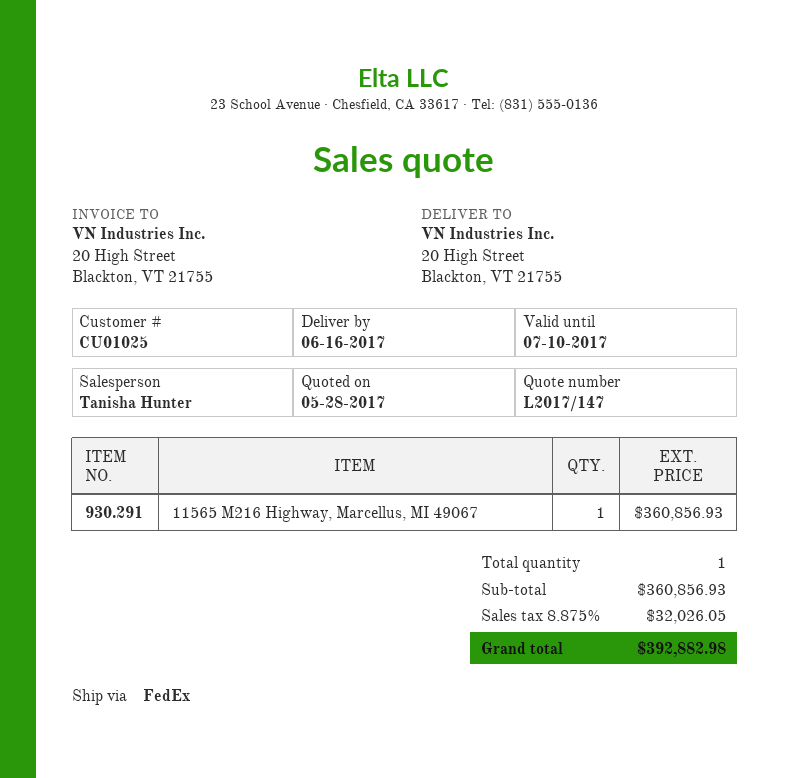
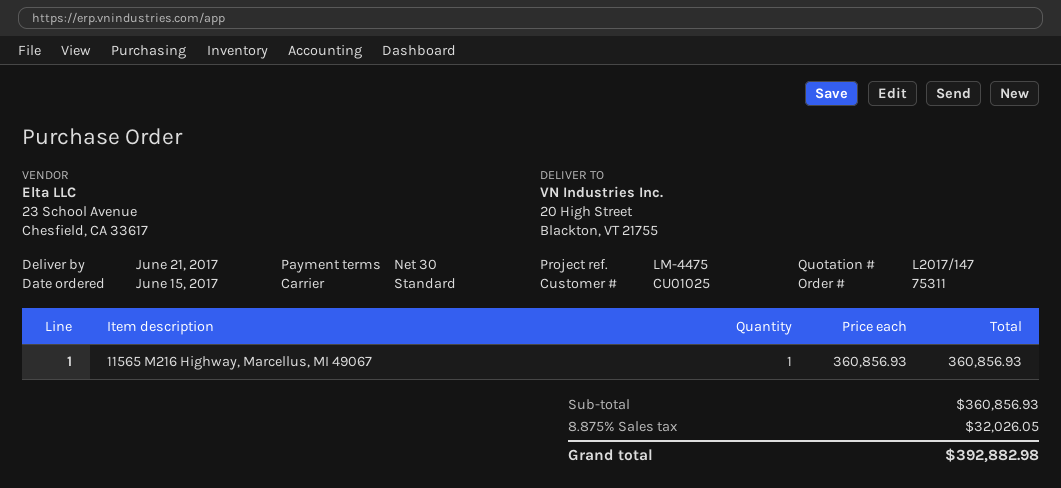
delivery date: 2017-06-16 -> 2017-06-21
shipping method: FedEx -> standard

